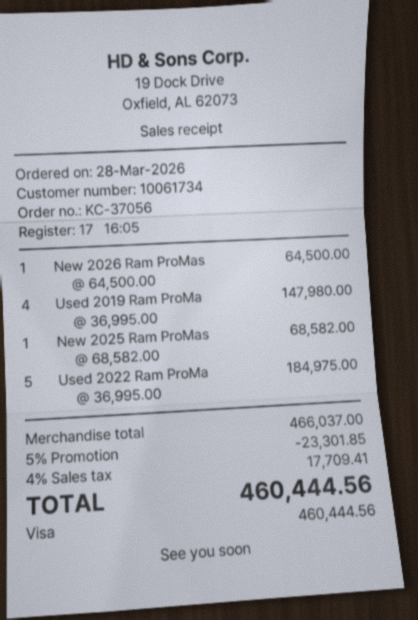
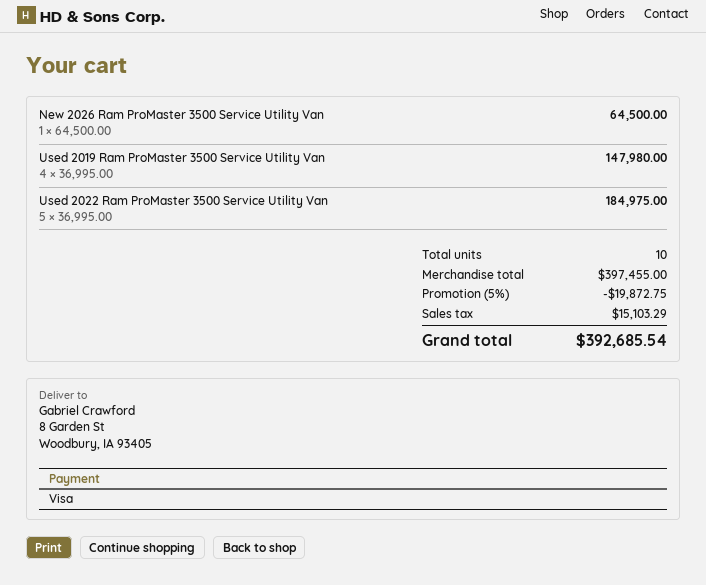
New 2025 Ram ProMas: 1 x 68582.00 = 68582.00 -> none
subtotal: 466037.00 -> 397455.00
discount: 5% = 23301.85 -> 5% = 19872.75
tax: 17709.41 -> 15103.29
total: 460444.56 -> 392685.54

